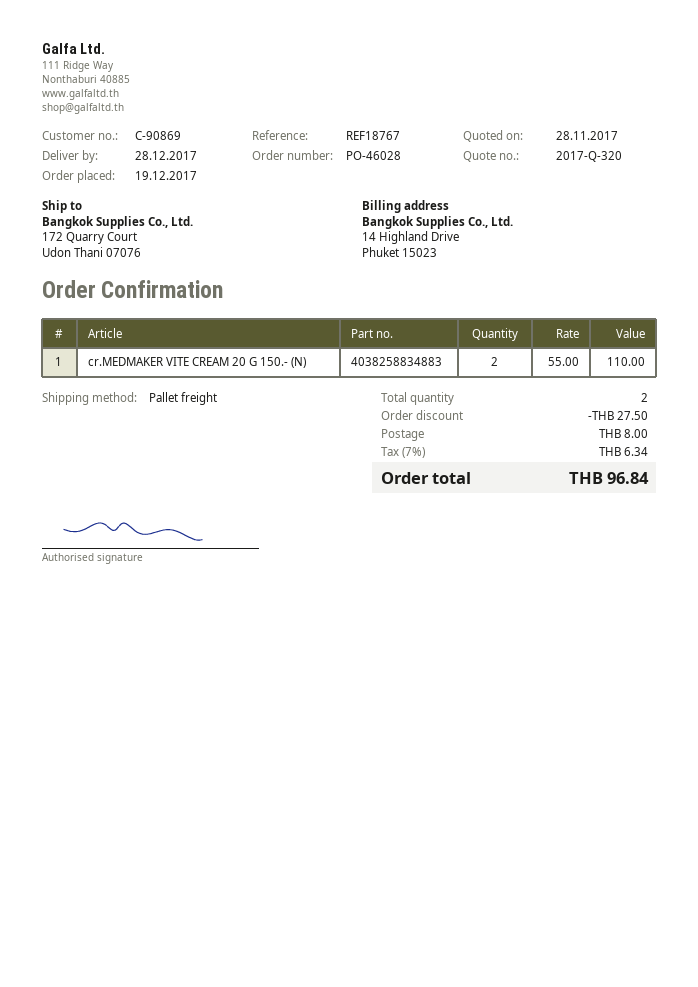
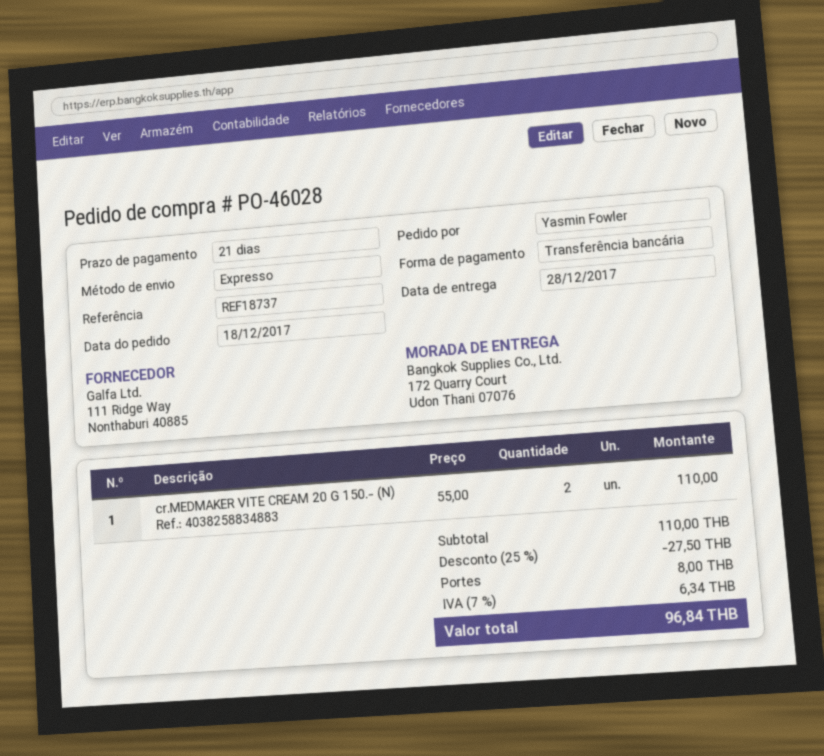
order date: 2017-12-19 -> 2017-12-18
reference: REF18767 -> REF18737
shipping method: pallet freight -> express

